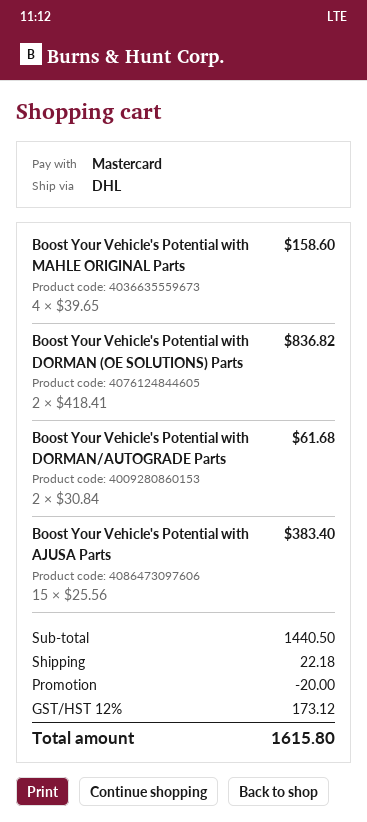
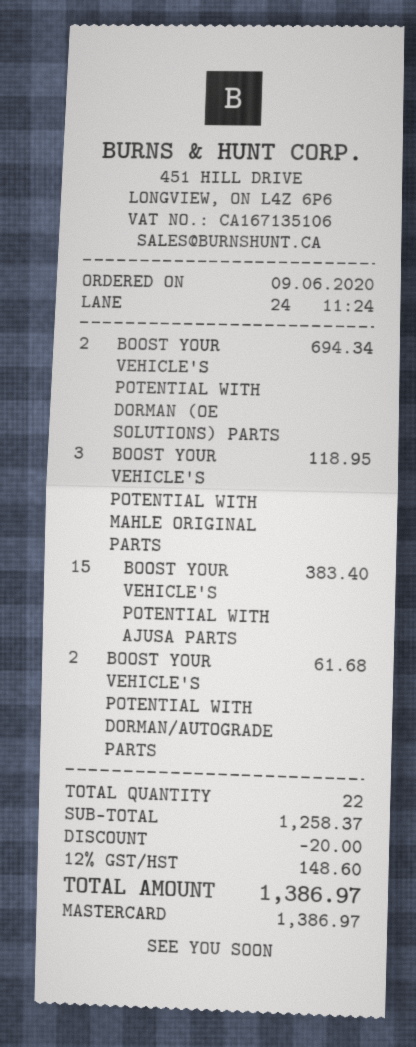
Boost Your Vehicle's Potential with MAHLE ORIGINAL Parts: 4 for 158.60 -> 3 for 118.95
Boost Your Vehicle's Potential with DORMAN (OE SOLUTIONS) Parts: 2 for 836.82 -> 2 for 694.34
subtotal: 1440.50 -> 1258.37
shipping: 22.18 -> none
tax: 12% = 173.12 -> 12% = 148.60
total: 1615.80 -> 1386.97

